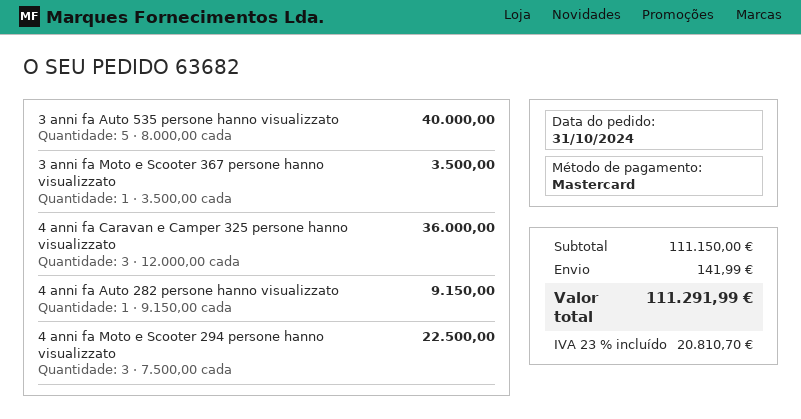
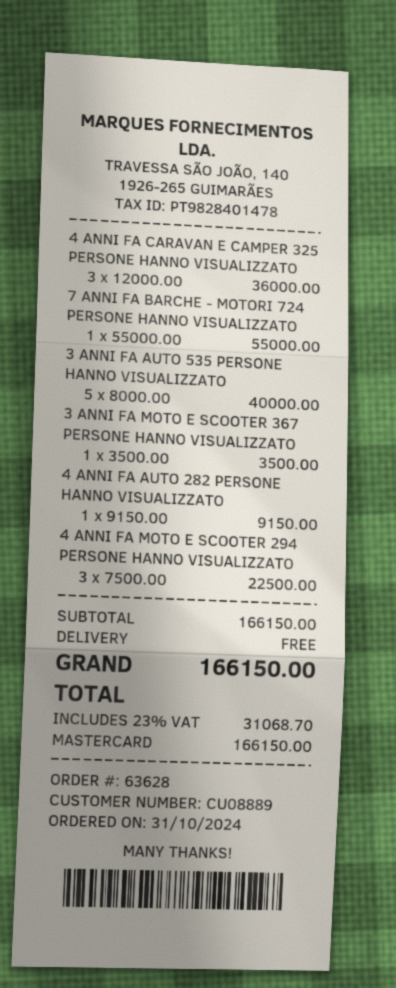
order number: 63682 -> 63628
7 ANNI FA BARCHE - MOTORI 724 PERSONE HANNO VISUALIZZATO: none -> 1 x 55000.00 = 55000.00
subtotal: 111150.00 -> 166150.00
shipping: 141.99 -> 0.00
tax: 23% = 20810.70 -> 23% = 31068.70
total: 111291.99 -> 166150.00

